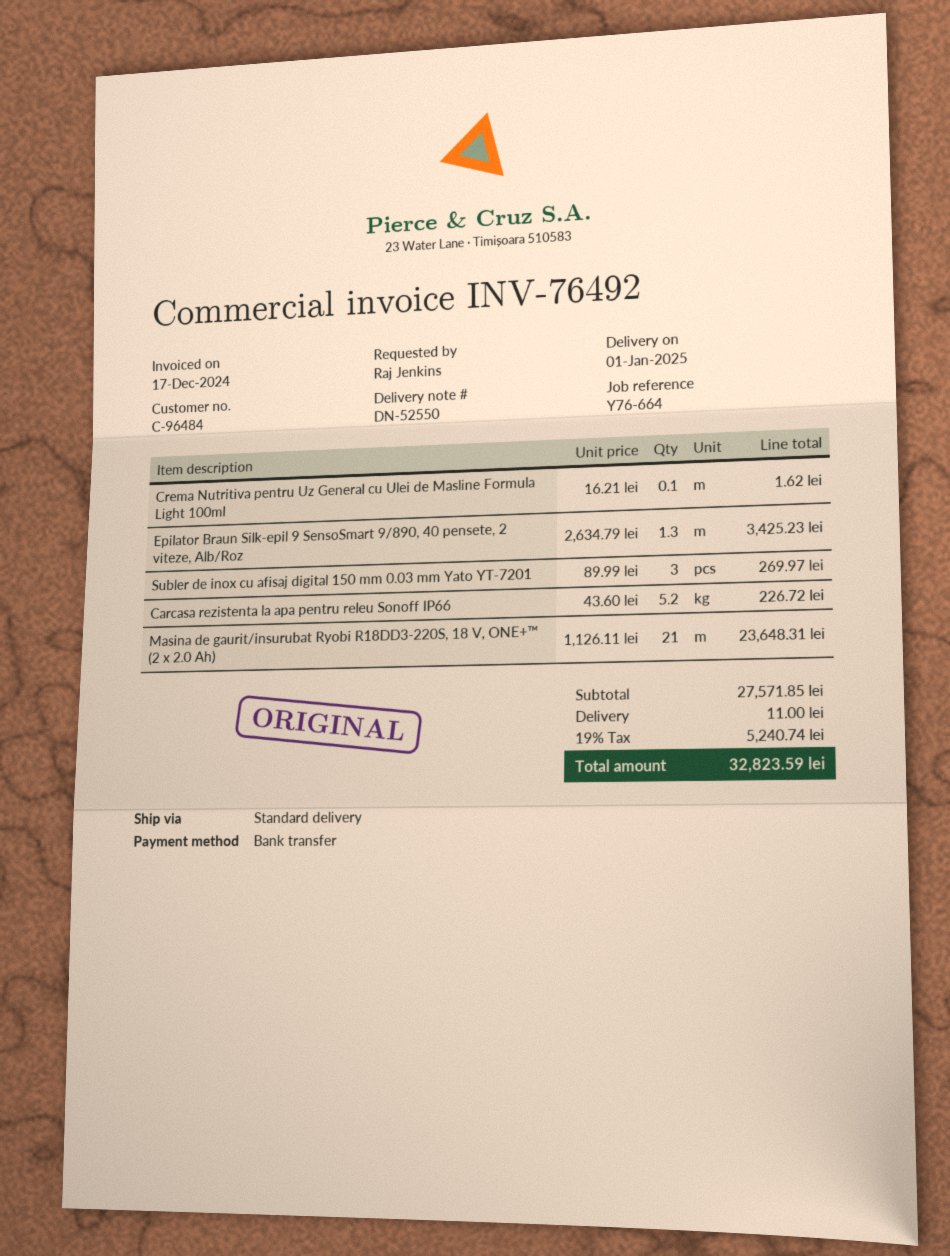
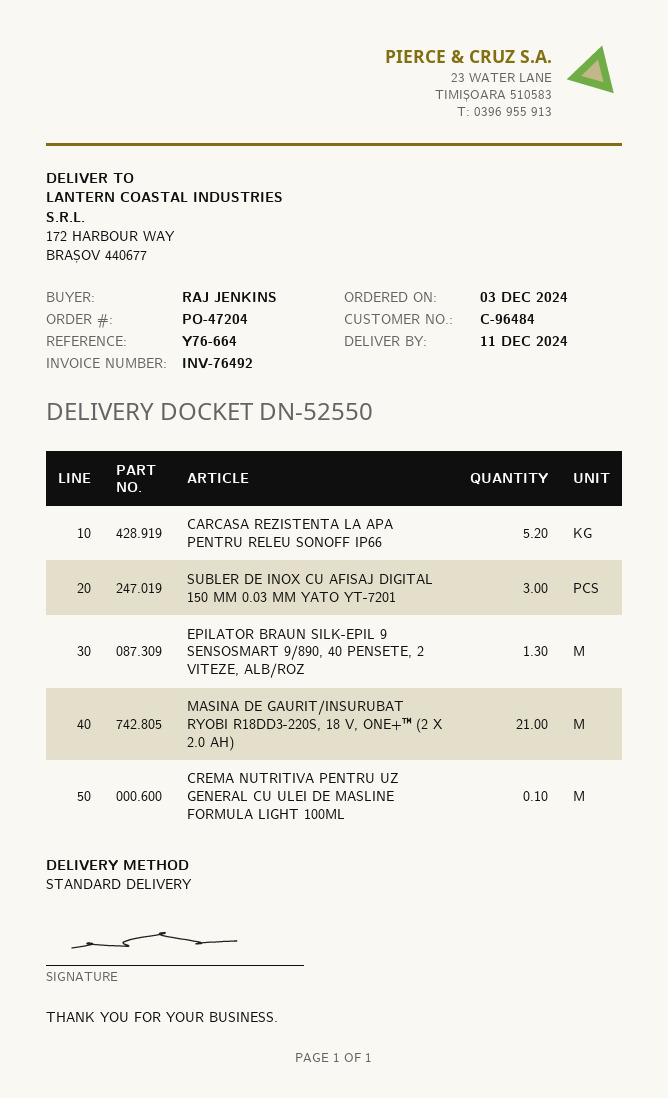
delivery date: 2025-01-01 -> 2024-12-11

